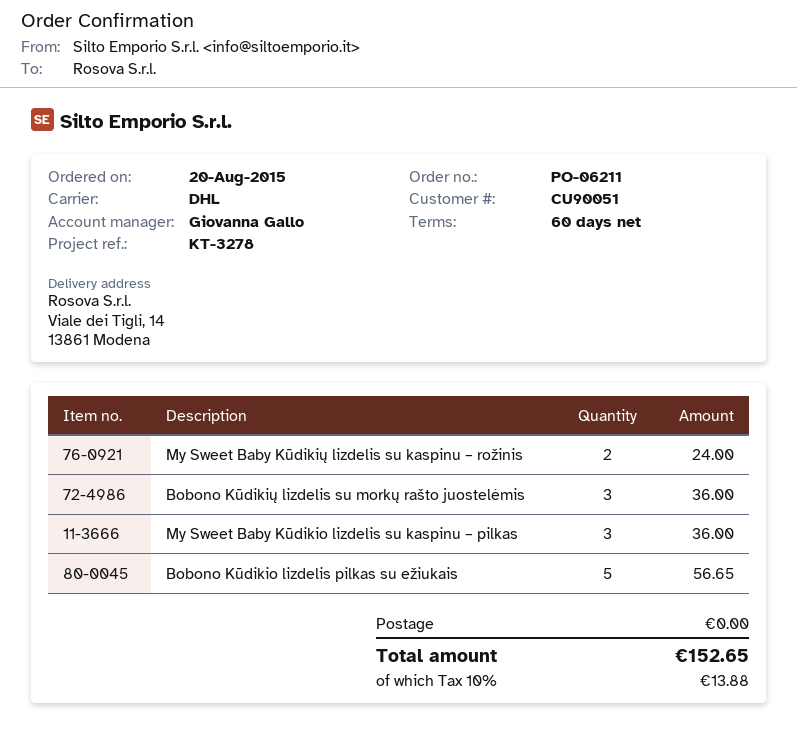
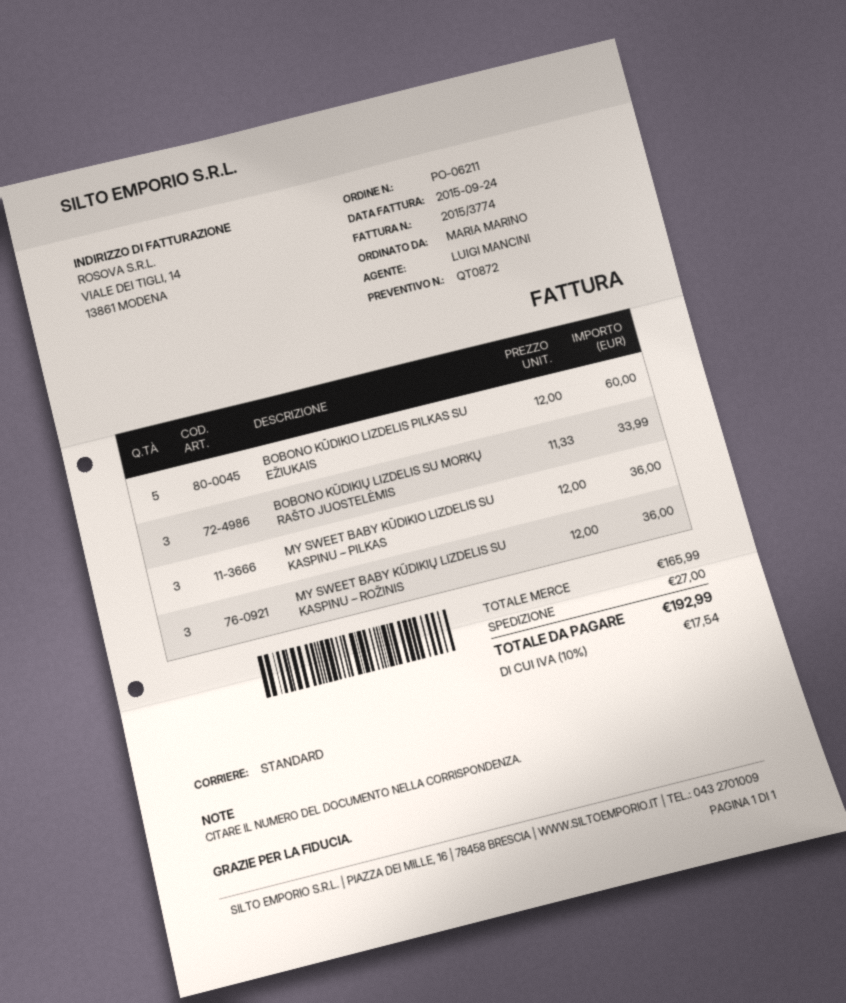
sales rep: Giovanna Gallo -> LUIGI MANCINI
shipping method: DHL -> standard
My Sweet Baby Kūdikių lizdelis su kaspinu – rožinis: 2 for 24.00 -> 3 for 36.00
Bobono Kūdikių lizdelis su morkų rašto juostelėmis: 3 for 36.00 -> 3 for 33.99
Bobono Kūdikio lizdelis pilkas su ežiukais: 5 for 56.65 -> 5 for 60.00
shipping: 0.00 -> 27.00
tax: 10% = 13.88 -> 10% = 17.54
total: 152.65 -> 192.99

